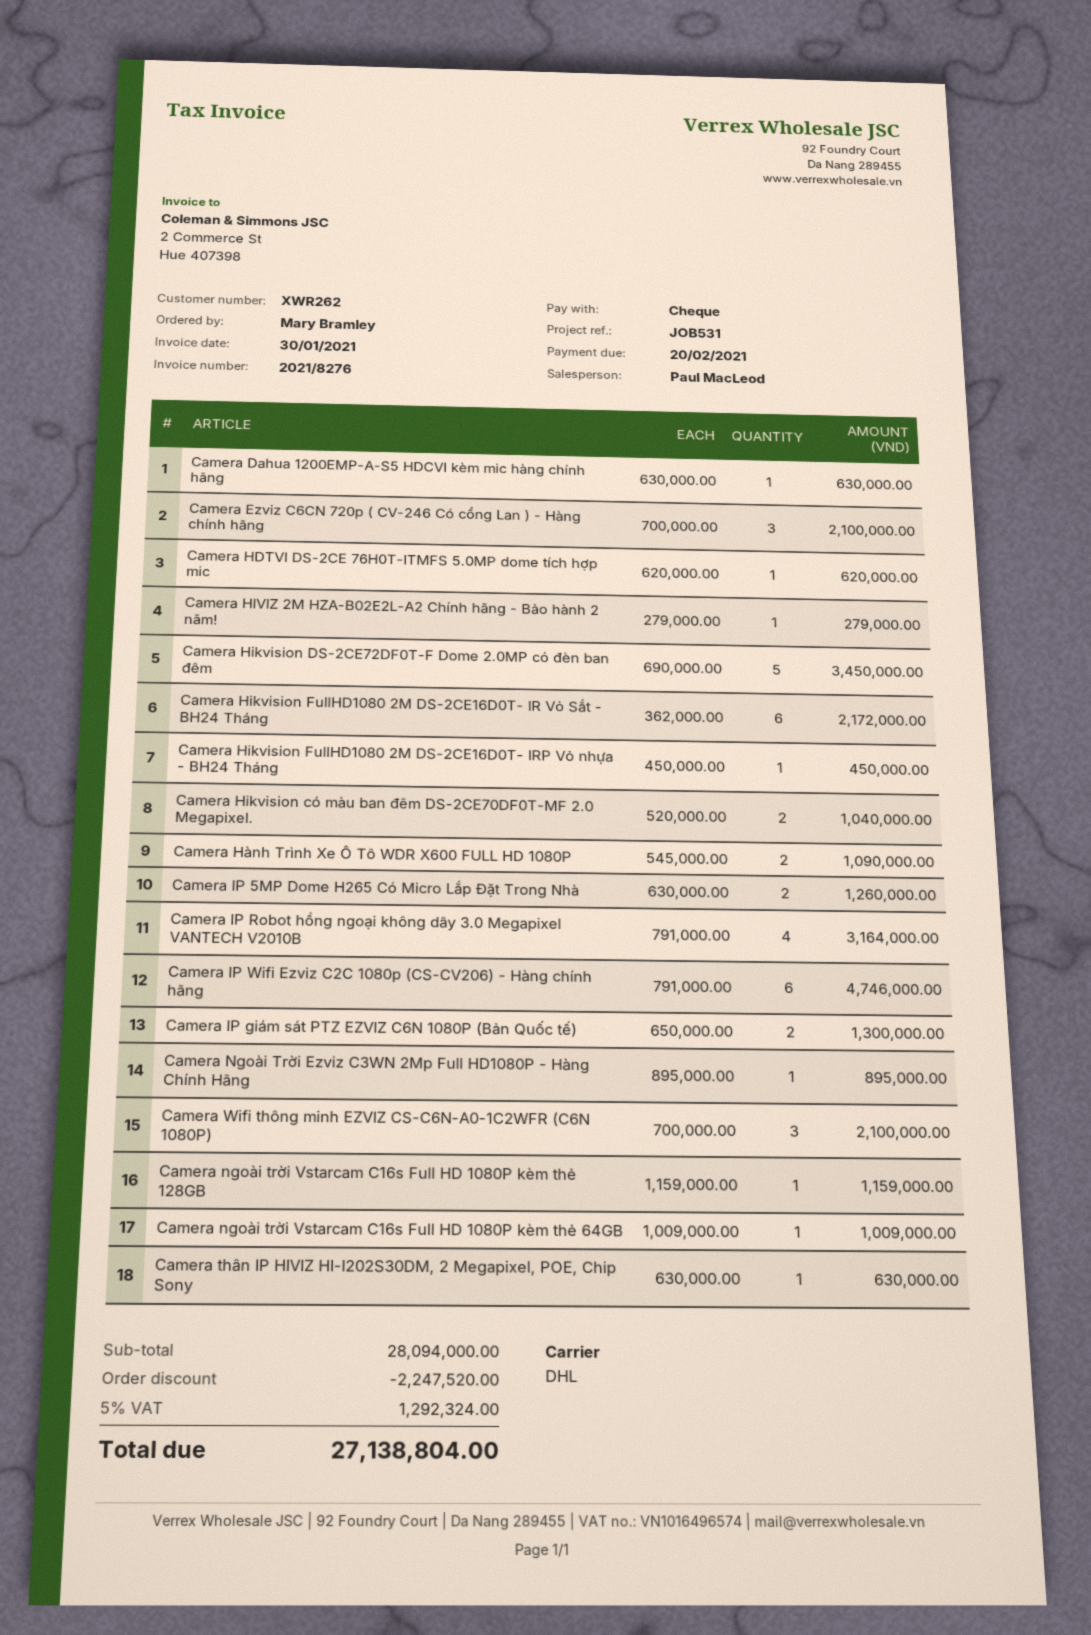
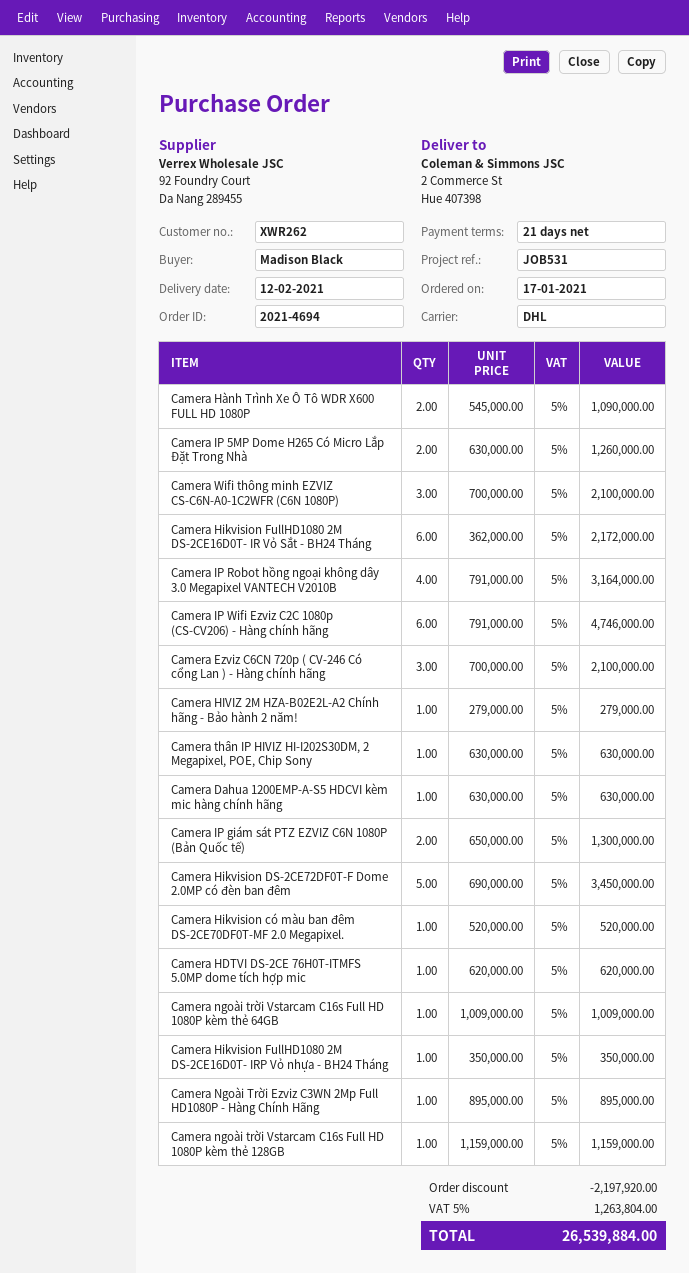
ordered by: Mary Bramley -> Madison Black
Camera Hikvision FullHD1080 2M DS-2CE16D0T- IRP Vỏ nhựa - BH24 Tháng: 1 x 450000.00 = 450000.00 -> 1 x 350000.00 = 350000.00
Camera Hikvision có màu ban đêm DS-2CE70DF0T-MF 2.0 Megapixel.: 2 x 520000.00 = 1040000.00 -> 1 x 520000.00 = 520000.00
discount: 2247520.00 -> 2197920.00
tax: 5% = 1292324.00 -> 5% = 1263804.00
total: 27138804.00 -> 26539884.00

